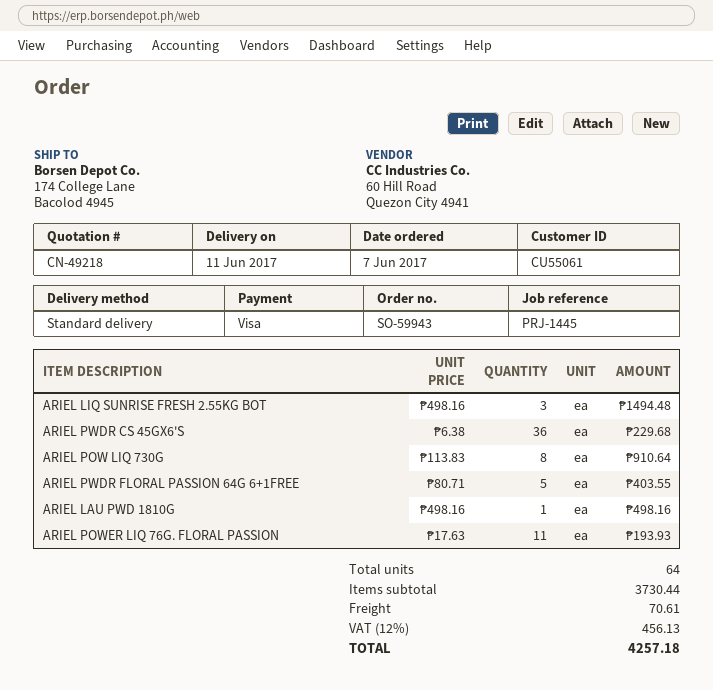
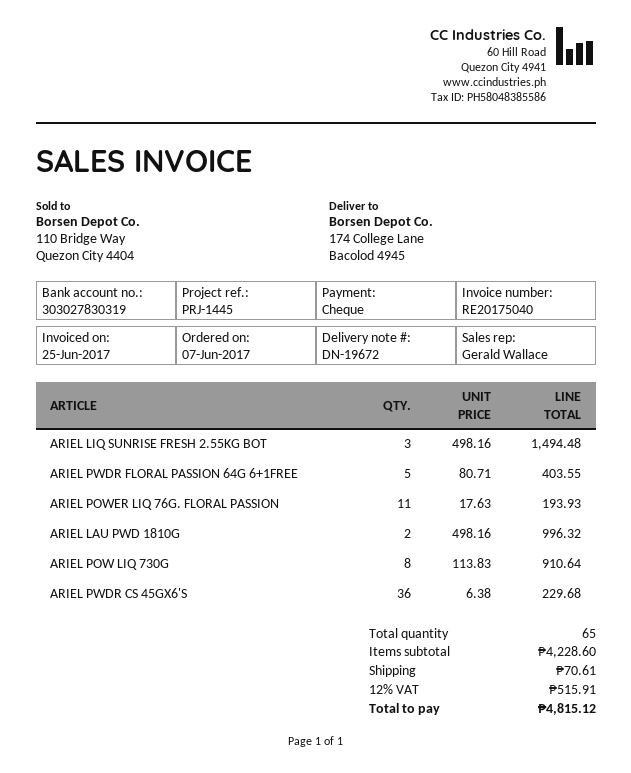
payment method: Visa -> cheque
ARIEL LAU PWD 1810G: 1 x 498.16 = 498.16 -> 2 x 498.16 = 996.32
total quantity: 64 -> 65
subtotal: 3730.44 -> 4228.60
tax: 12% = 456.13 -> 12% = 515.91
total: 4257.18 -> 4815.12

